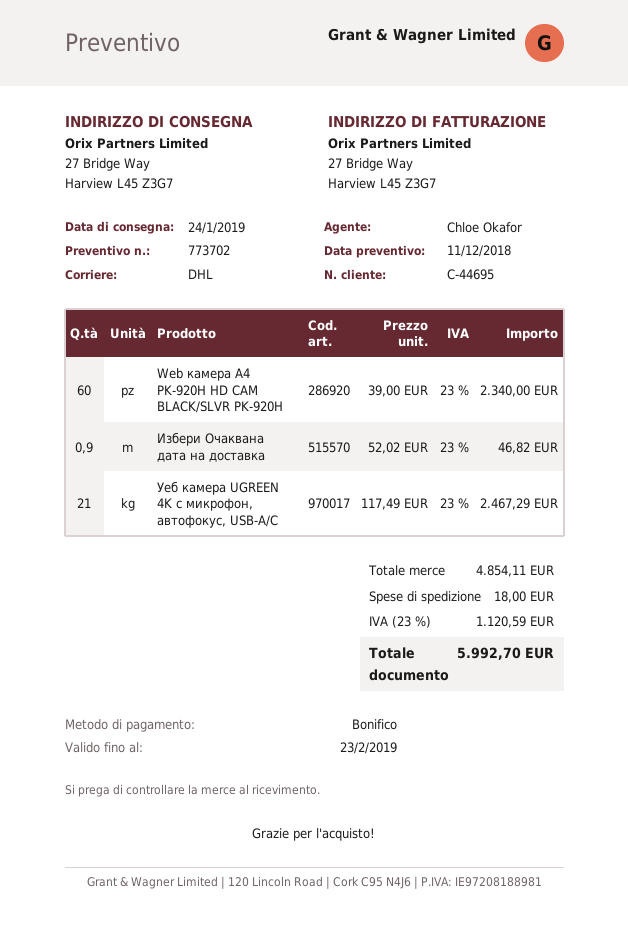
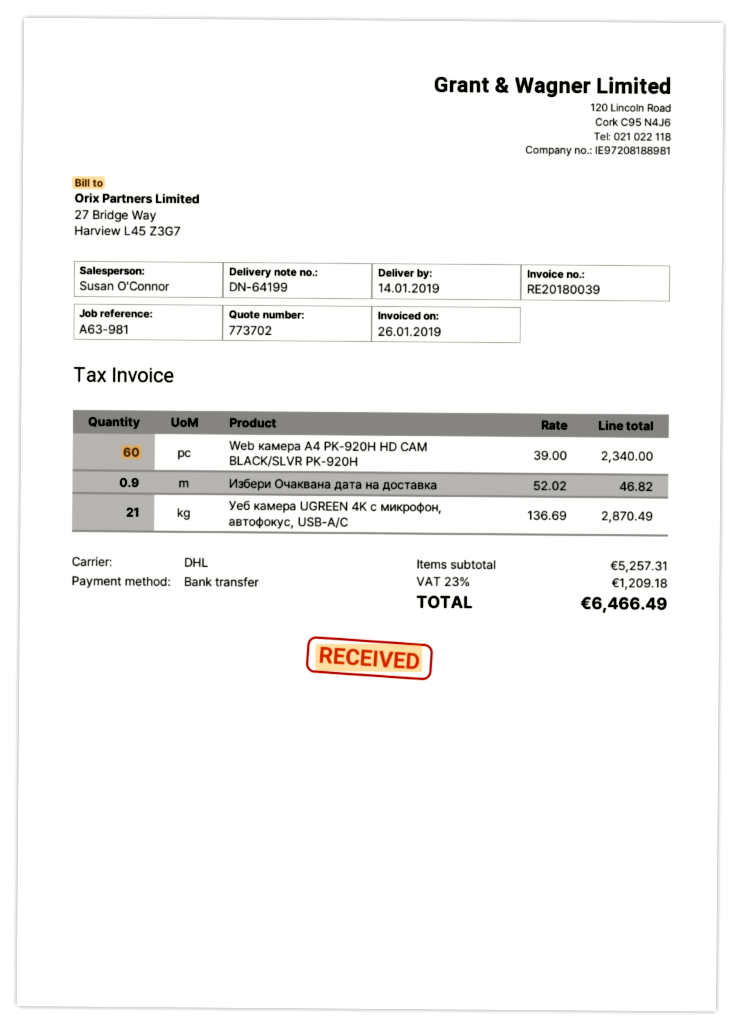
delivery date: 2019-01-24 -> 2019-01-14
sales rep: Chloe Okafor -> Susan O'Connor
Уеб камера UGREEN 4K с микрофон, автофокус, USB-A/C: 21 x 117.49 = 2467.29 -> 21 x 136.69 = 2870.49
subtotal: 4854.11 -> 5257.31
shipping: 18.00 -> none
tax: 23% = 1120.59 -> 23% = 1209.18
total: 5992.70 -> 6466.49

